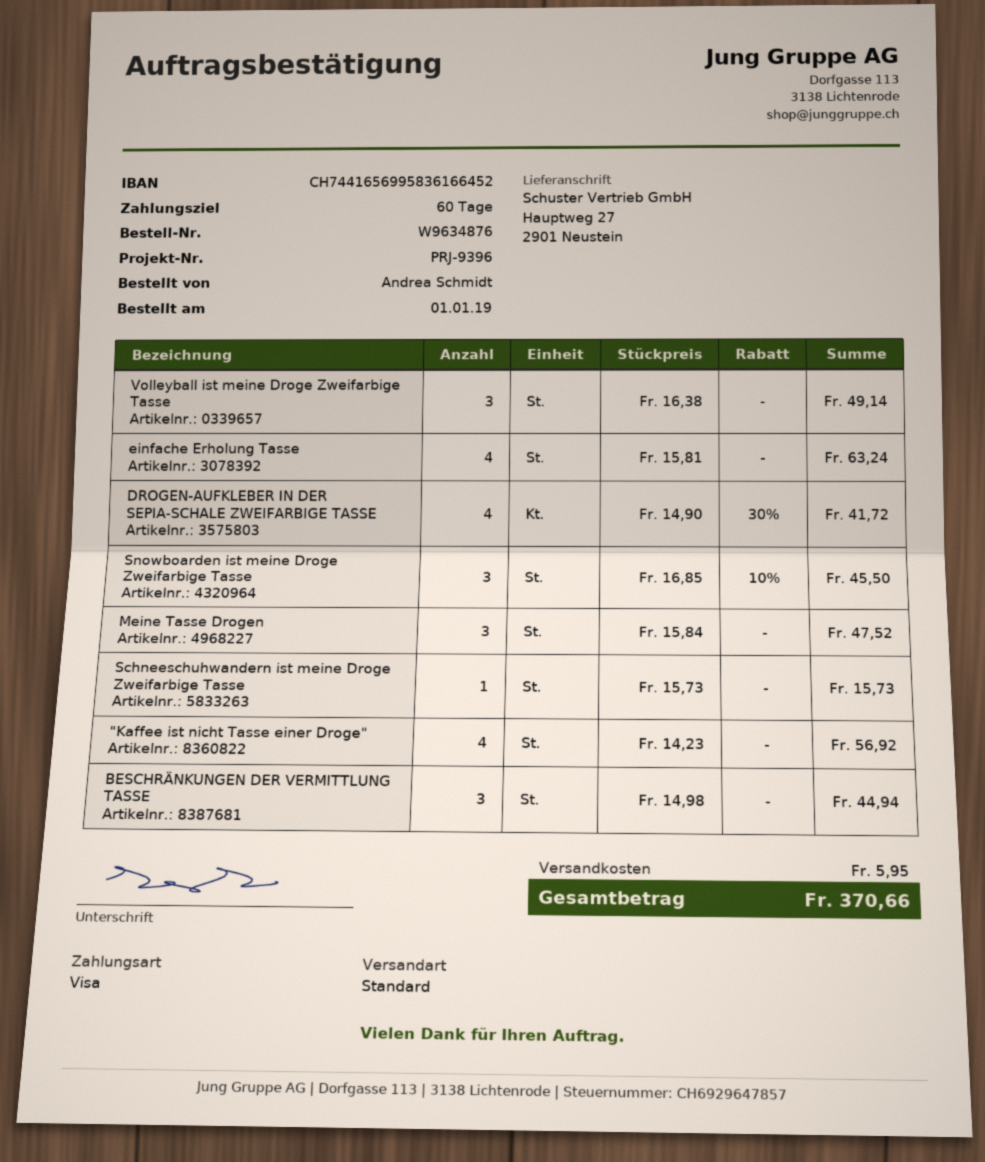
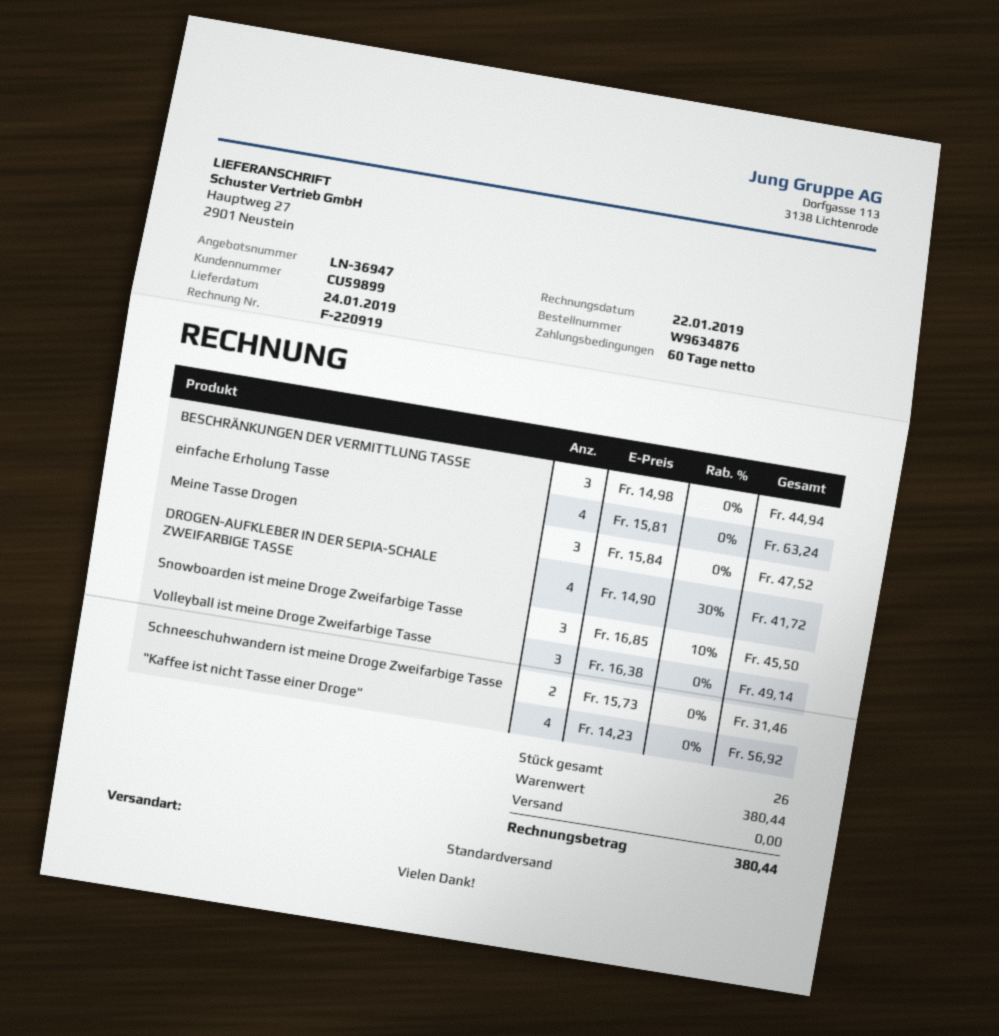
Schneeschuhwandern ist meine Droge Zweifarbige Tasse: 1 x 15.73 = 15.73 -> 2 x 15.73 = 31.46
shipping: 5.95 -> 0.00
total: 370.66 -> 380.44

